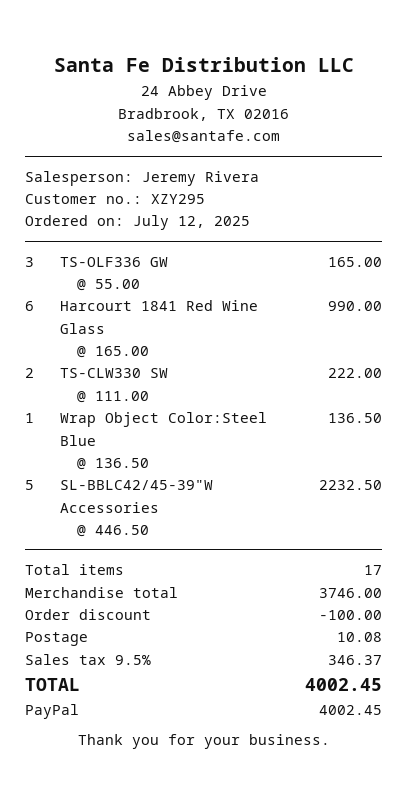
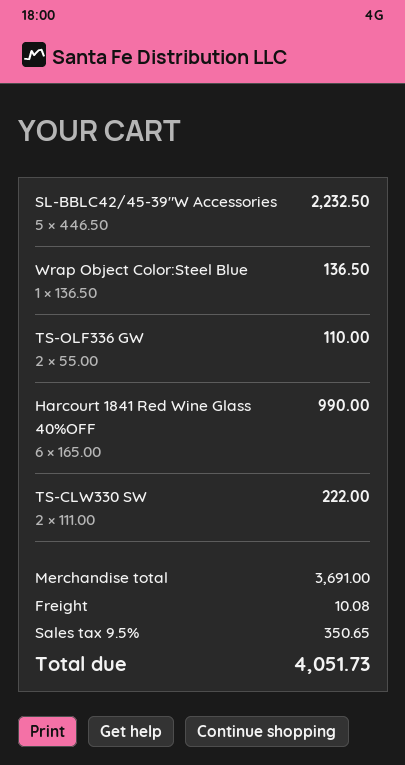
TS-OLF336 GW: 3 x 55.00 = 165.00 -> 2 x 55.00 = 110.00
subtotal: 3746.00 -> 3691.00
discount: 100.00 -> none
tax: 9.5% = 346.37 -> 9.5% = 350.65
total: 4002.45 -> 4051.73

